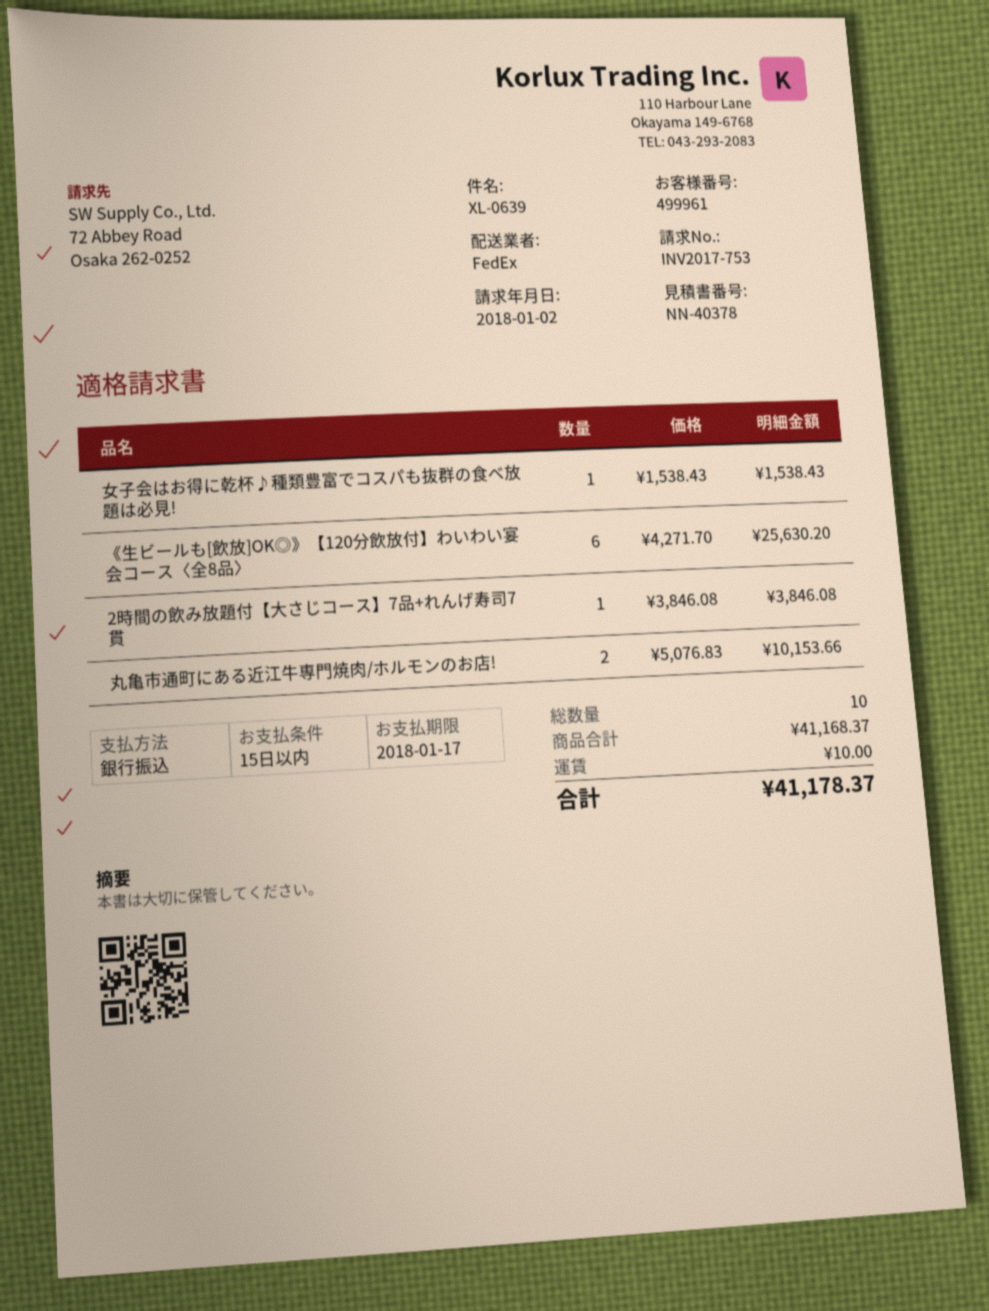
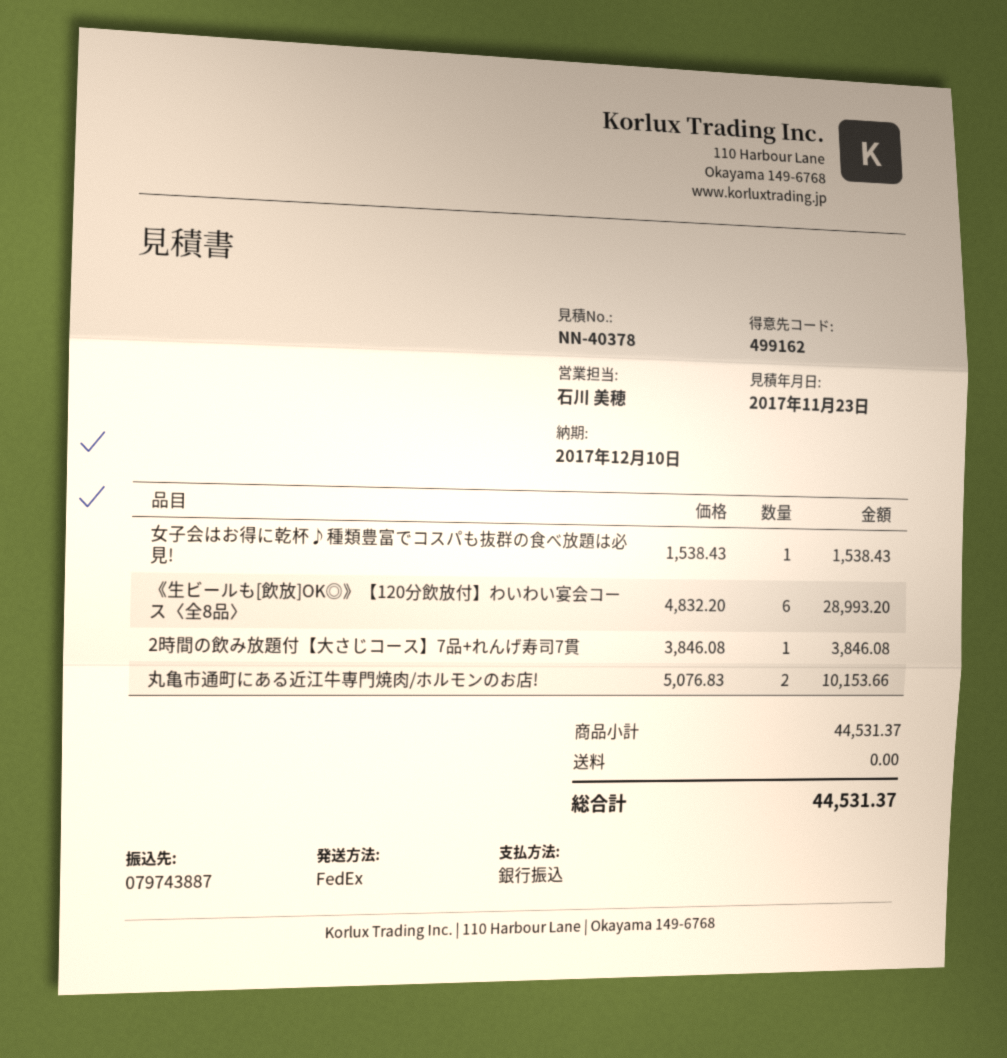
customer number: 499961 -> 499162
《生ビールも[飲放]OK◎》【120分飲放付】わいわい宴会コース〈全8品〉: 6 x 4271.70 = 25630.20 -> 6 x 4832.20 = 28993.20
subtotal: 41168.37 -> 44531.37
shipping: 10.00 -> 0.00
total: 41178.37 -> 44531.37

